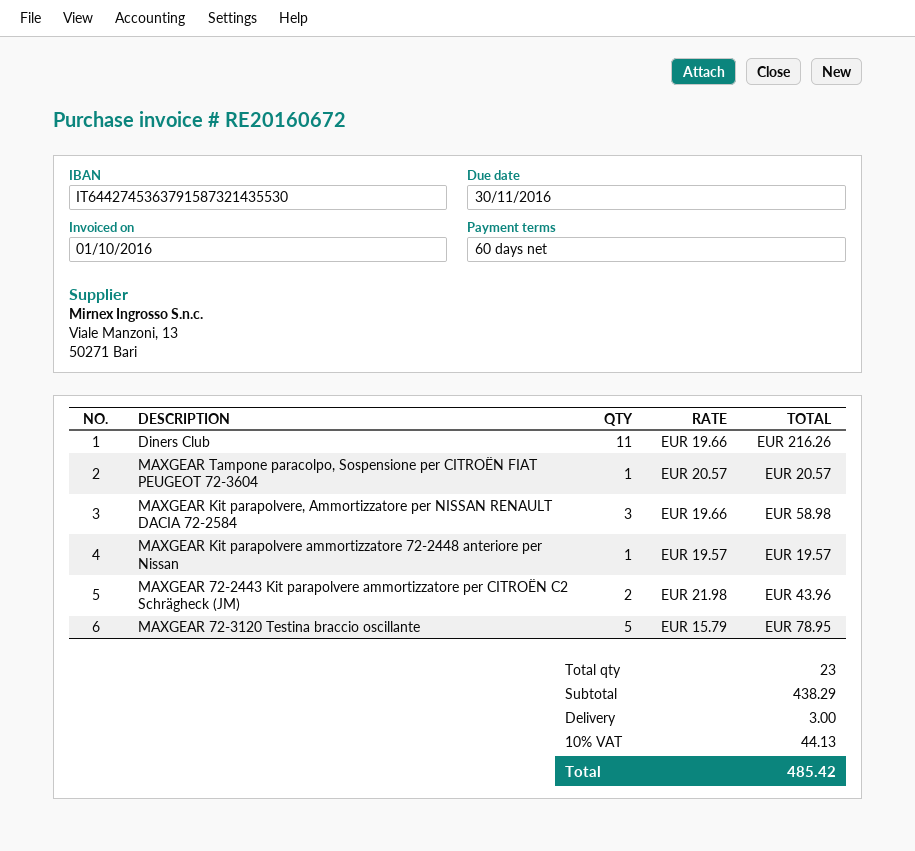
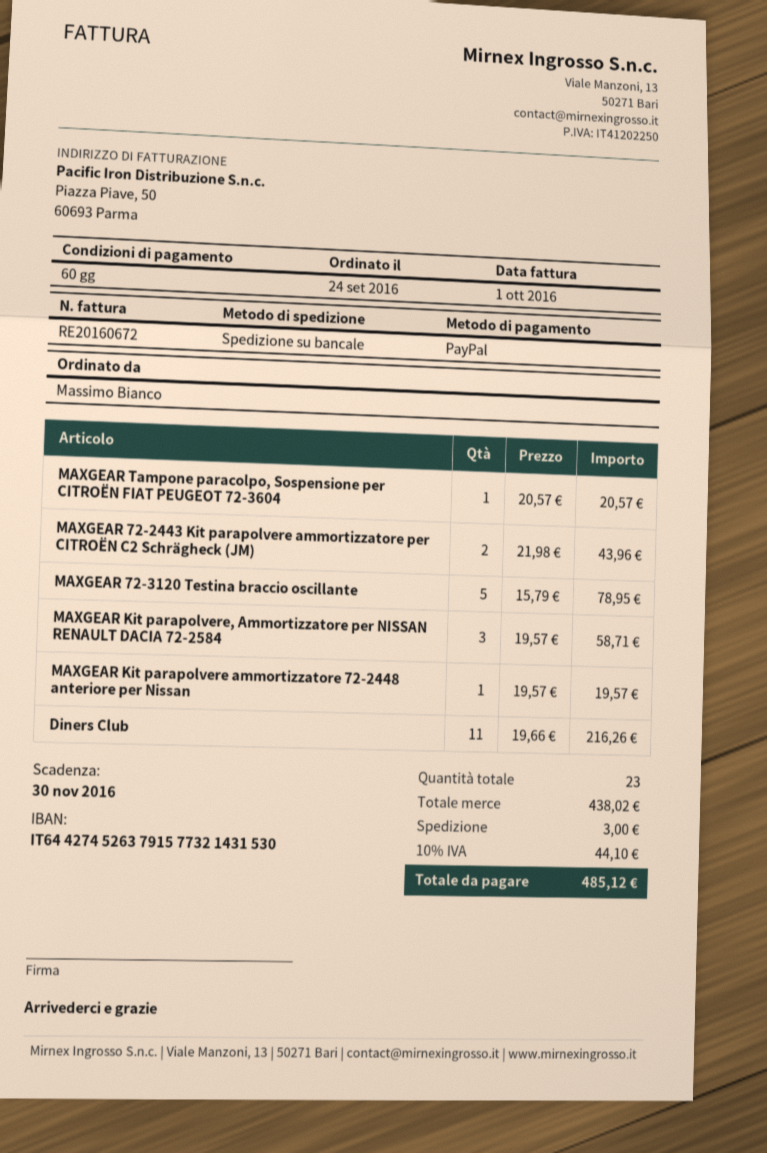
bank account: IT6442745363791587321435530 -> IT6442745263791577321431530
MAXGEAR Kit parapolvere, Ammortizzatore per NISSAN RENAULT DACIA 72-2584: 3 x 19.66 = 58.98 -> 3 x 19.57 = 58.71
subtotal: 438.29 -> 438.02
tax: 10% = 44.13 -> 10% = 44.10
total: 485.42 -> 485.12

